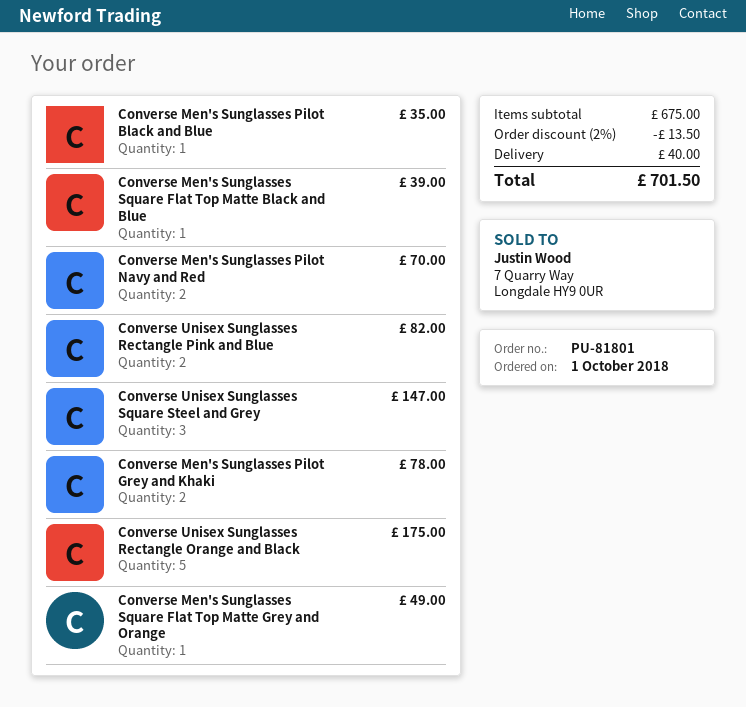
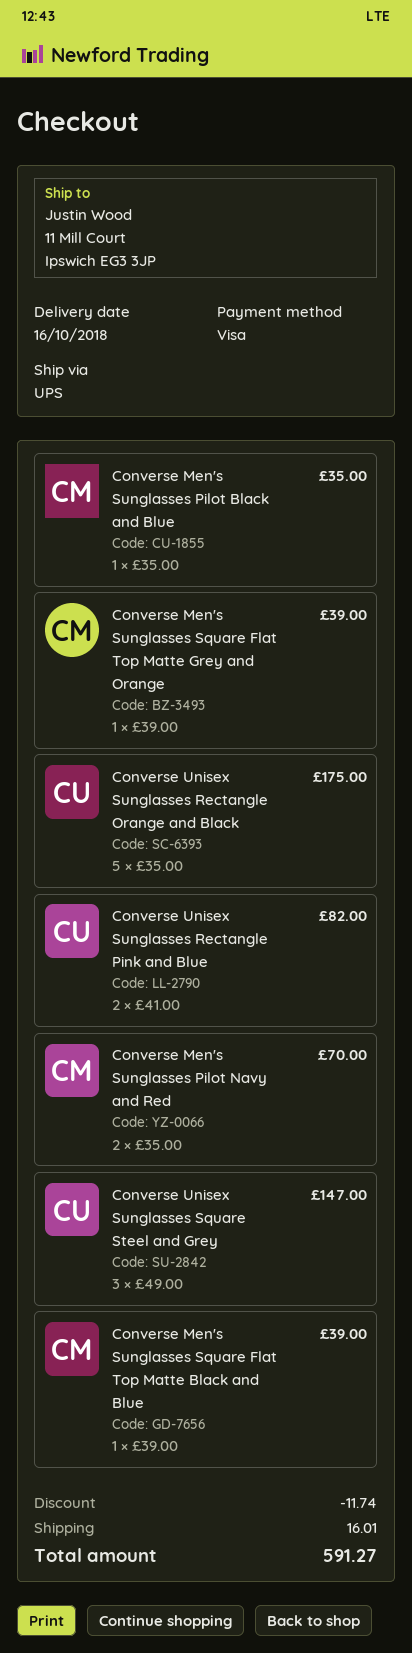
Converse Men's Sunglasses Pilot Grey and Khaki: 2 for 78.00 -> none
Converse Men's Sunglasses Square Flat Top Matte Grey and Orange: 1 for 49.00 -> 1 for 39.00
discount: 13.50 -> 11.74
shipping: 40.00 -> 16.01
total: 701.50 -> 591.27

